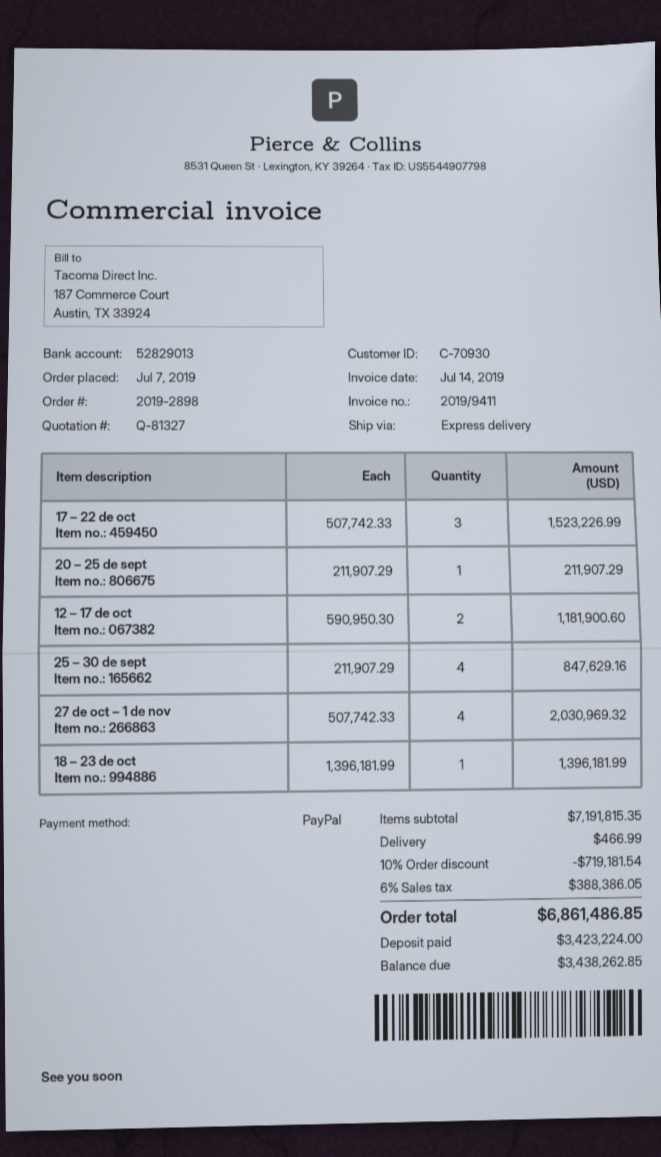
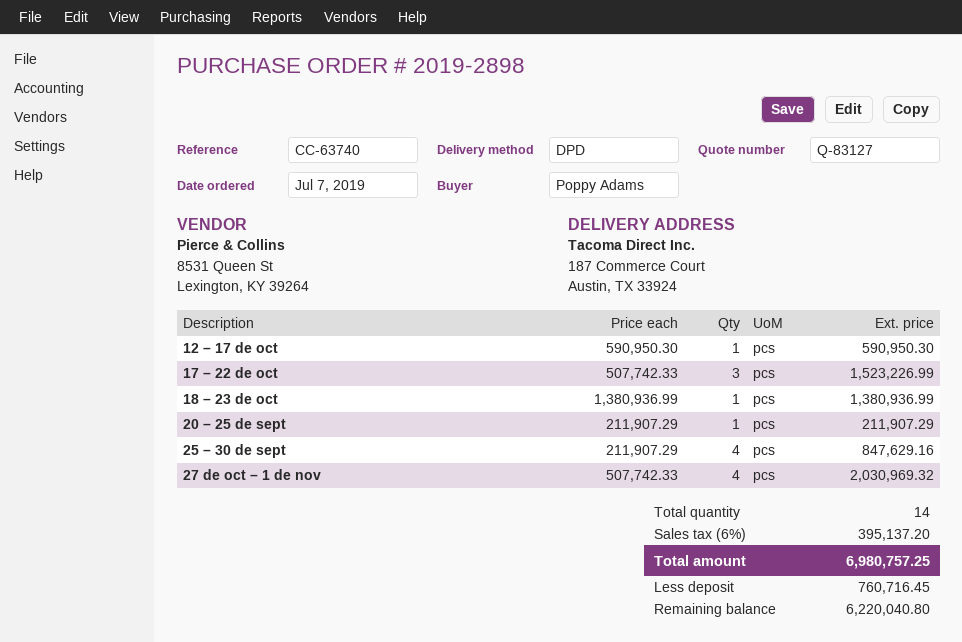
quote number: Q-81327 -> Q-83127
shipping method: express -> DPD
12 – 17 de oct: 2 x 590950.30 = 1181900.60 -> 1 x 590950.30 = 590950.30
18 – 23 de oct: 1 x 1396181.99 = 1396181.99 -> 1 x 1380936.99 = 1380936.99
discount: 10% = 719181.54 -> none
shipping: 466.99 -> none
tax: 6% = 388386.05 -> 6% = 395137.20
total: 6861486.85 -> 6980757.25
deposit: 3423224.00 -> 760716.45
balance: 3438262.85 -> 6220040.80

